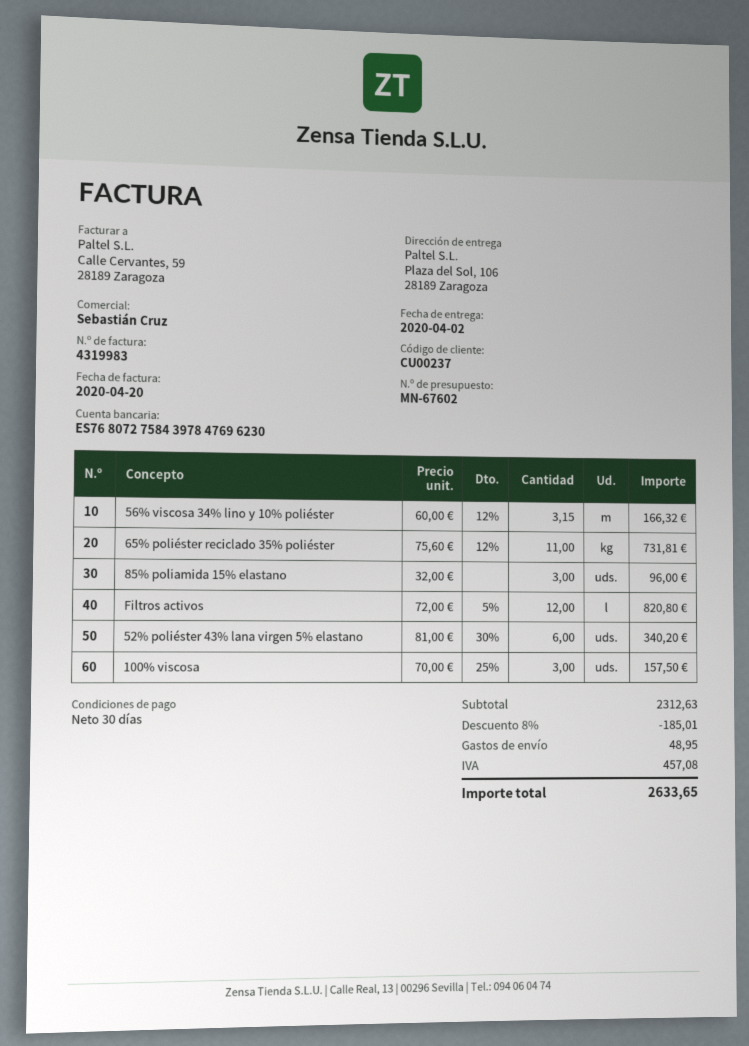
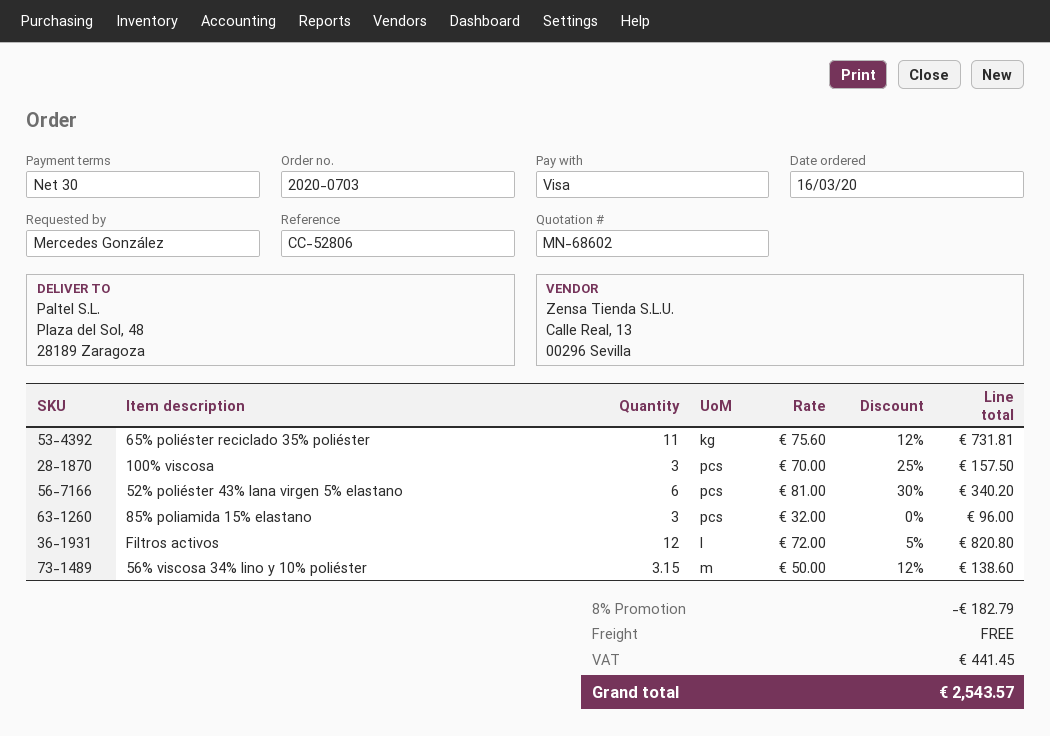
quote number: MN-67602 -> MN-68602
ship to: Plaza del Sol, 106, 28189 Zaragoza -> Plaza del Sol, 48, 28189 Zaragoza
56% viscosa 34% lino y 10% poliéster: 3.15 x 60.00 - 12% = 166.32 -> 3.15 x 50.00 - 12% = 138.60
discount: 8% = 185.01 -> 8% = 182.79
shipping: 48.95 -> 0.00
tax: 457.08 -> 441.45
total: 2633.65 -> 2543.57

